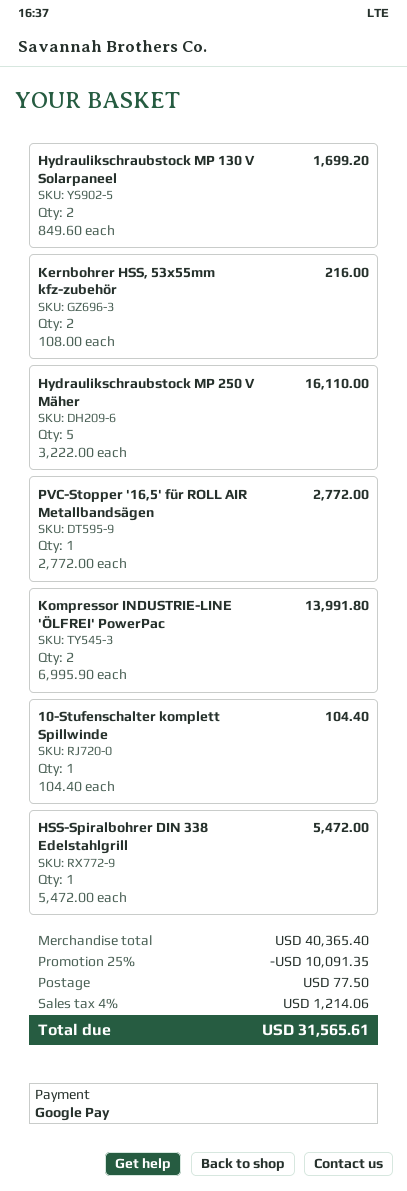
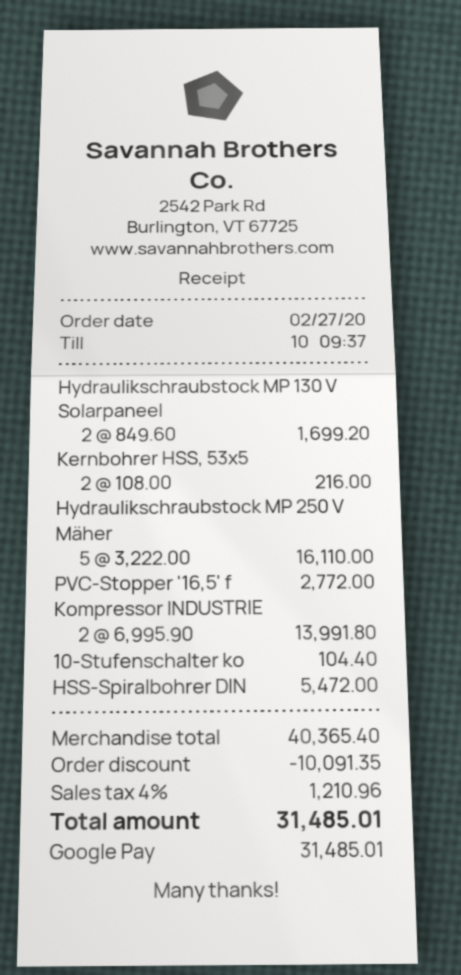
shipping: 77.50 -> none
tax: 4% = 1214.06 -> 4% = 1210.96
total: 31565.61 -> 31485.01

